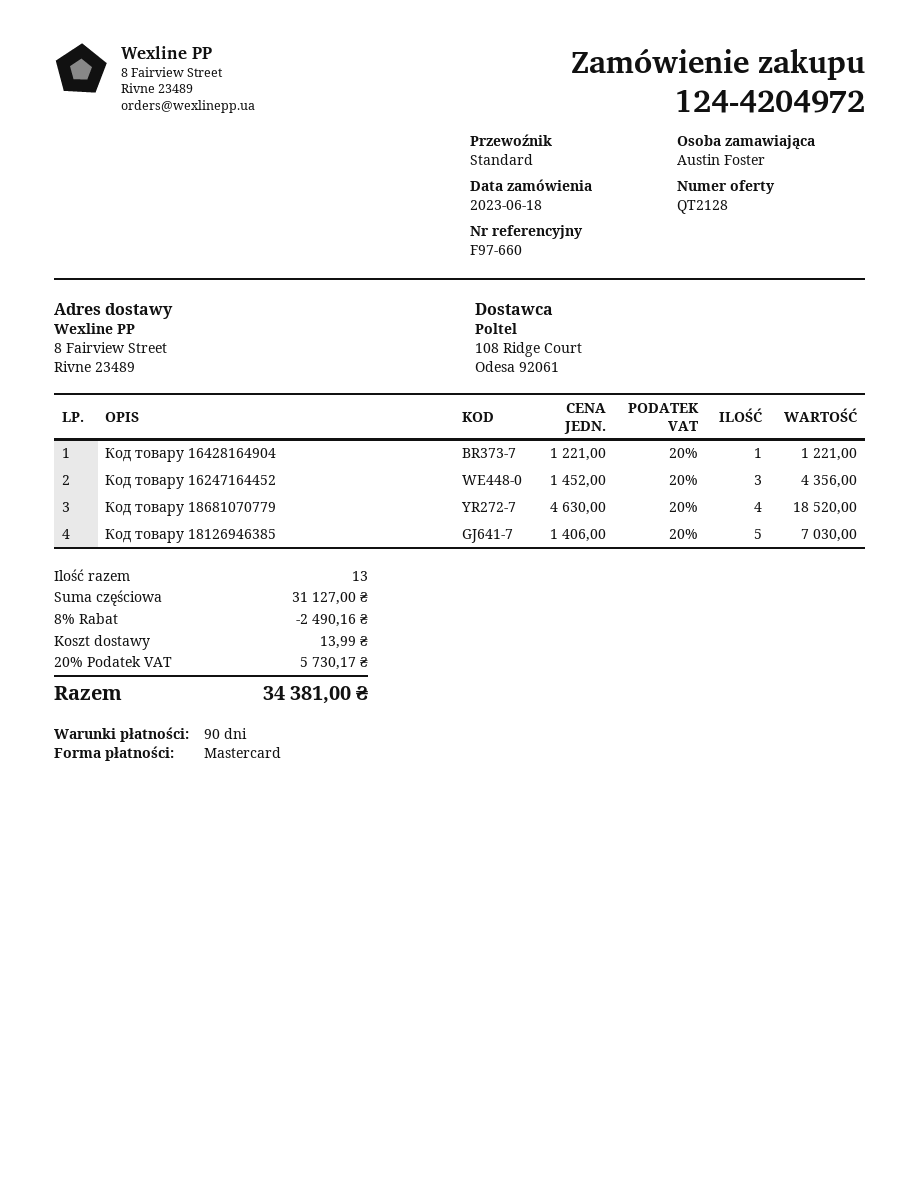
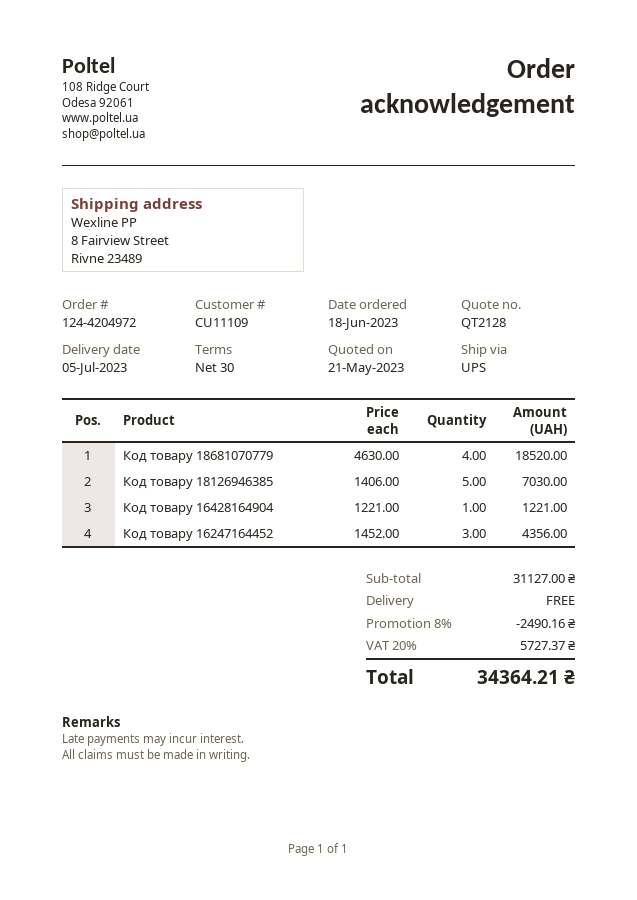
payment terms: 90 days -> 30 days
shipping method: standard -> UPS
shipping: 13.99 -> 0.00
tax: 20% = 5730.17 -> 20% = 5727.37
total: 34381.00 -> 34364.21

